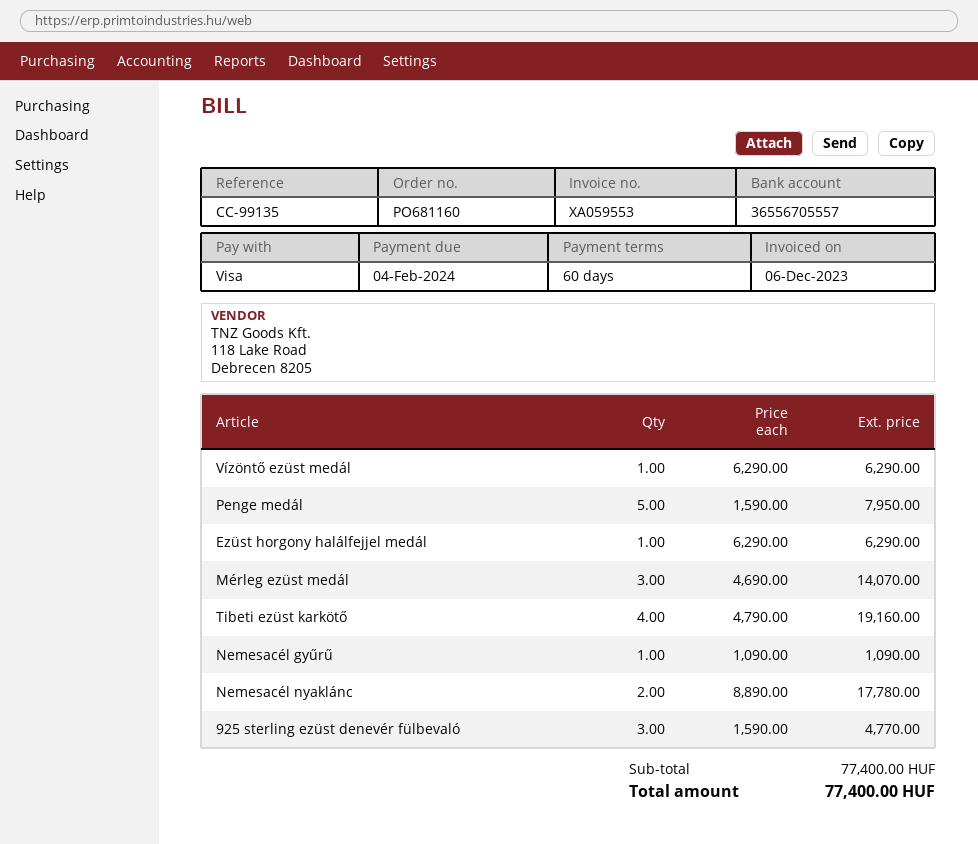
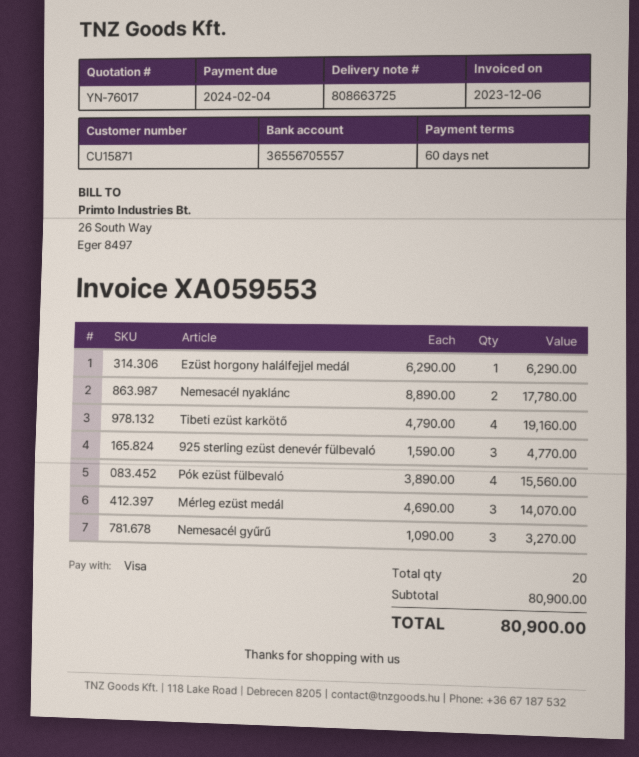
Vízöntő ezüst medál: 1 x 6290.00 = 6290.00 -> none
Penge medál: 5 x 1590.00 = 7950.00 -> none
Nemesacél gyűrű: 1 x 1090.00 = 1090.00 -> 3 x 1090.00 = 3270.00
Pók ezüst fülbevaló: none -> 4 x 3890.00 = 15560.00
subtotal: 77400.00 -> 80900.00
total: 77400.00 -> 80900.00

